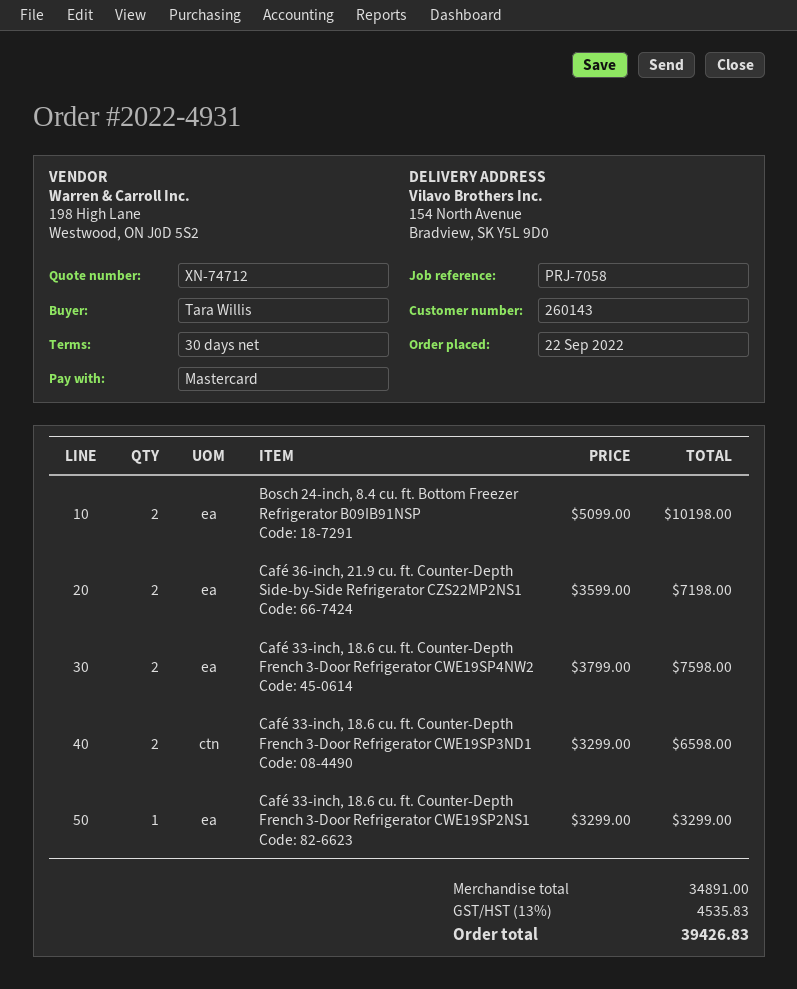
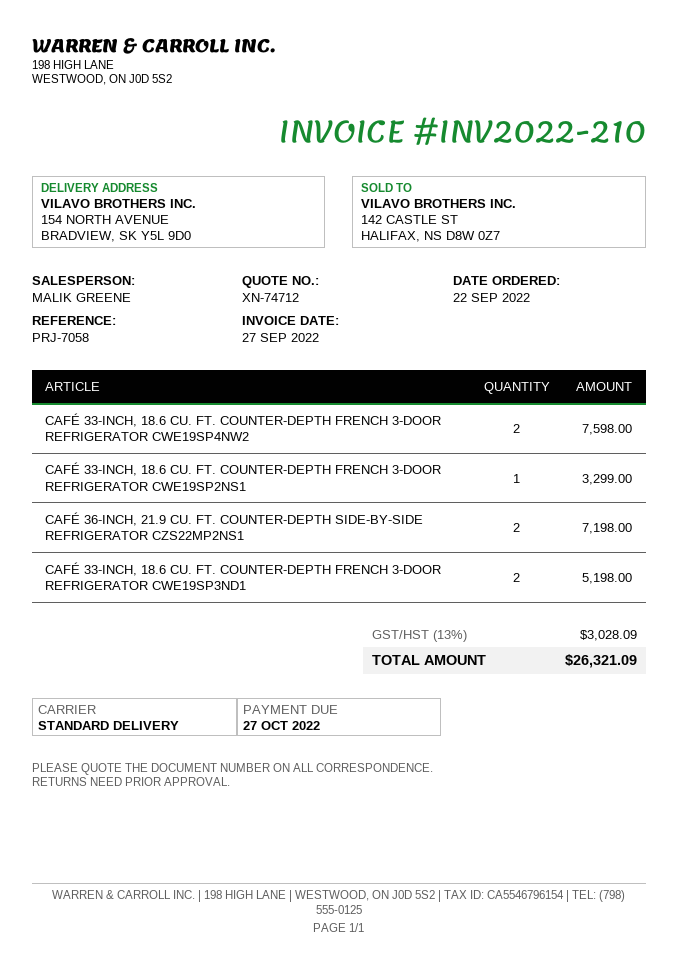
Bosch 24-inch, 8.4 cu. ft. Bottom Freezer Refrigerator B09IB91NSP: 2 for 10198.00 -> none
Café 33-inch, 18.6 cu. ft. Counter-Depth French 3-Door Refrigerator CWE19SP3ND1: 2 for 6598.00 -> 2 for 5198.00
tax: 13% = 4535.83 -> 13% = 3028.09
total: 39426.83 -> 26321.09

